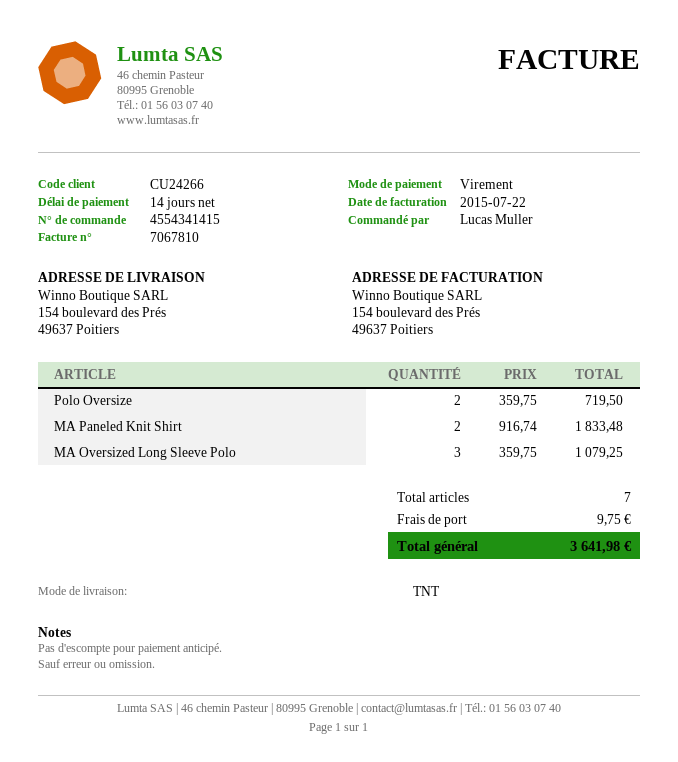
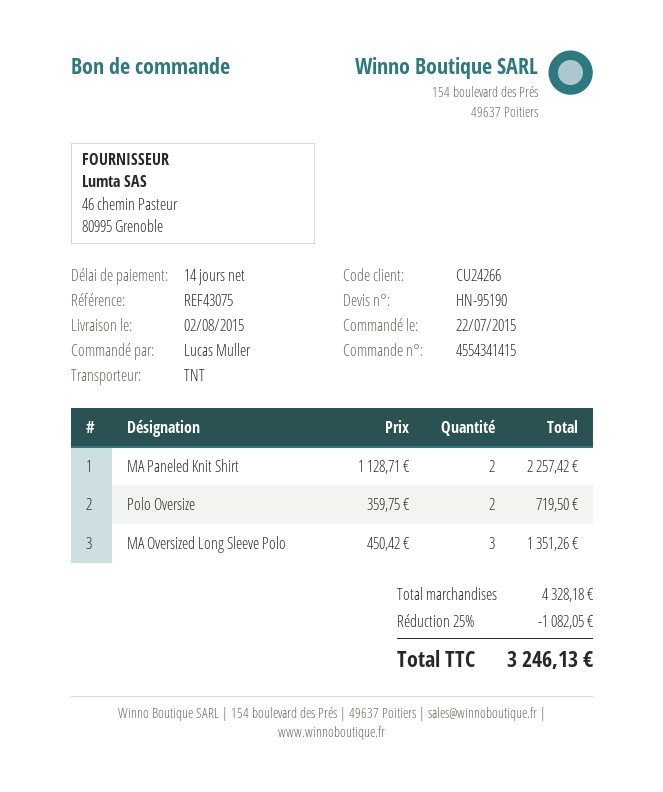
MA Paneled Knit Shirt: 2 x 916.74 = 1833.48 -> 2 x 1128.71 = 2257.42
MA Oversized Long Sleeve Polo: 3 x 359.75 = 1079.25 -> 3 x 450.42 = 1351.26
discount: none -> 25% = 1082.05
shipping: 9.75 -> none
total: 3641.98 -> 3246.13

